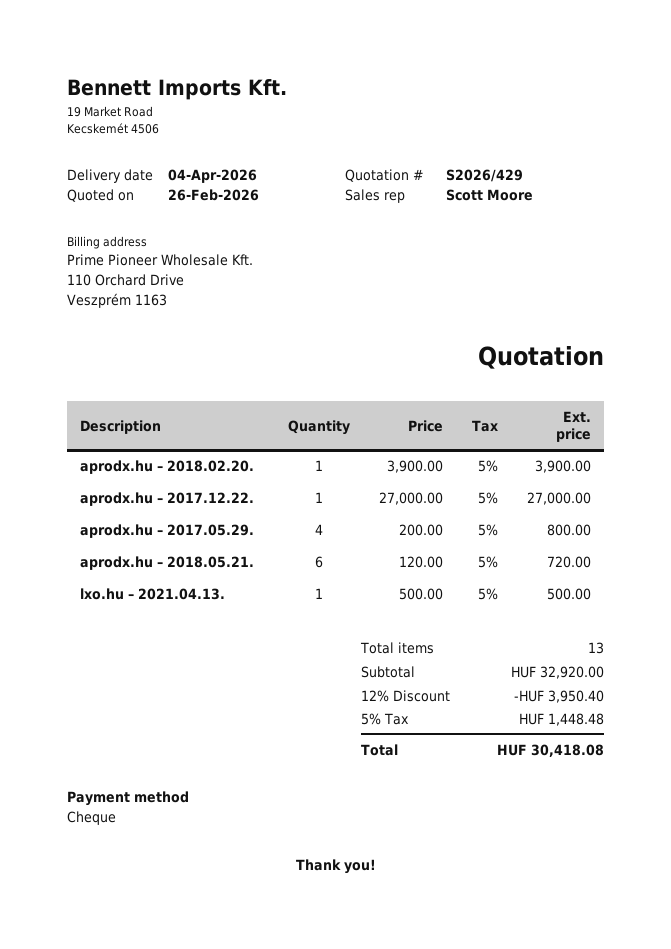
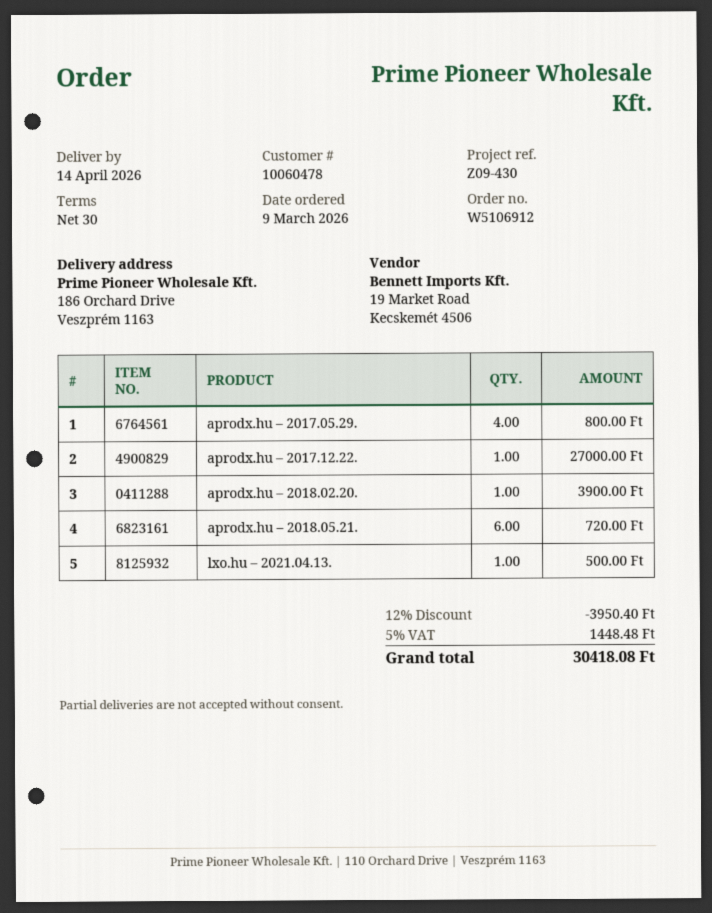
delivery date: 2026-04-04 -> 2026-04-14

